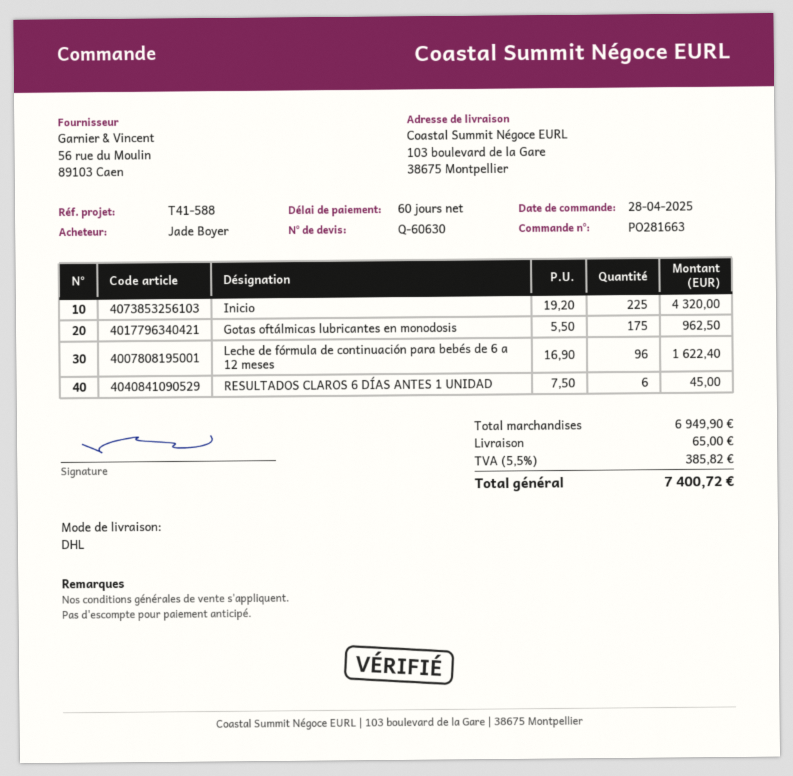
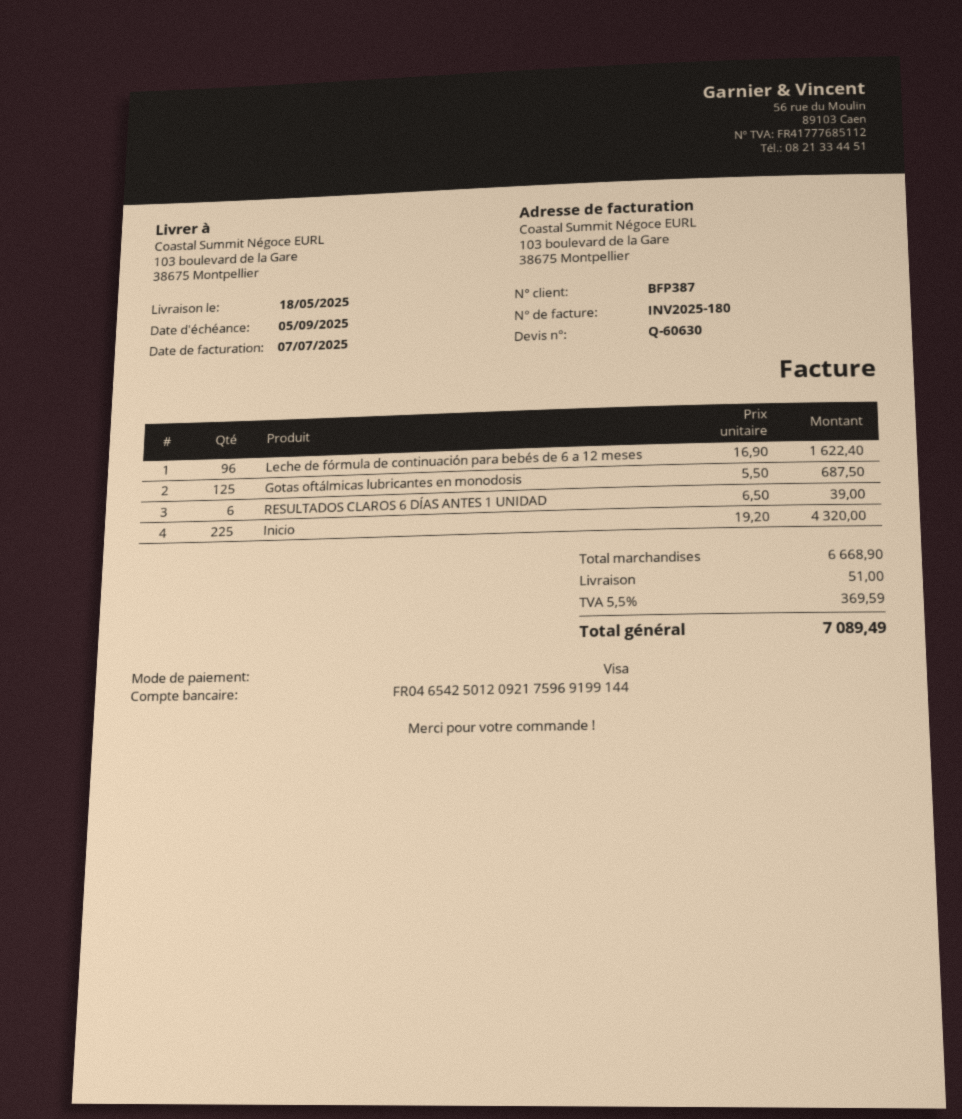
Gotas oftálmicas lubricantes en monodosis: 175 x 5.50 = 962.50 -> 125 x 5.50 = 687.50
RESULTADOS CLAROS 6 DÍAS ANTES 1 UNIDAD: 6 x 7.50 = 45.00 -> 6 x 6.50 = 39.00
subtotal: 6949.90 -> 6668.90
shipping: 65.00 -> 51.00
tax: 5.5% = 385.82 -> 5.5% = 369.59
total: 7400.72 -> 7089.49

